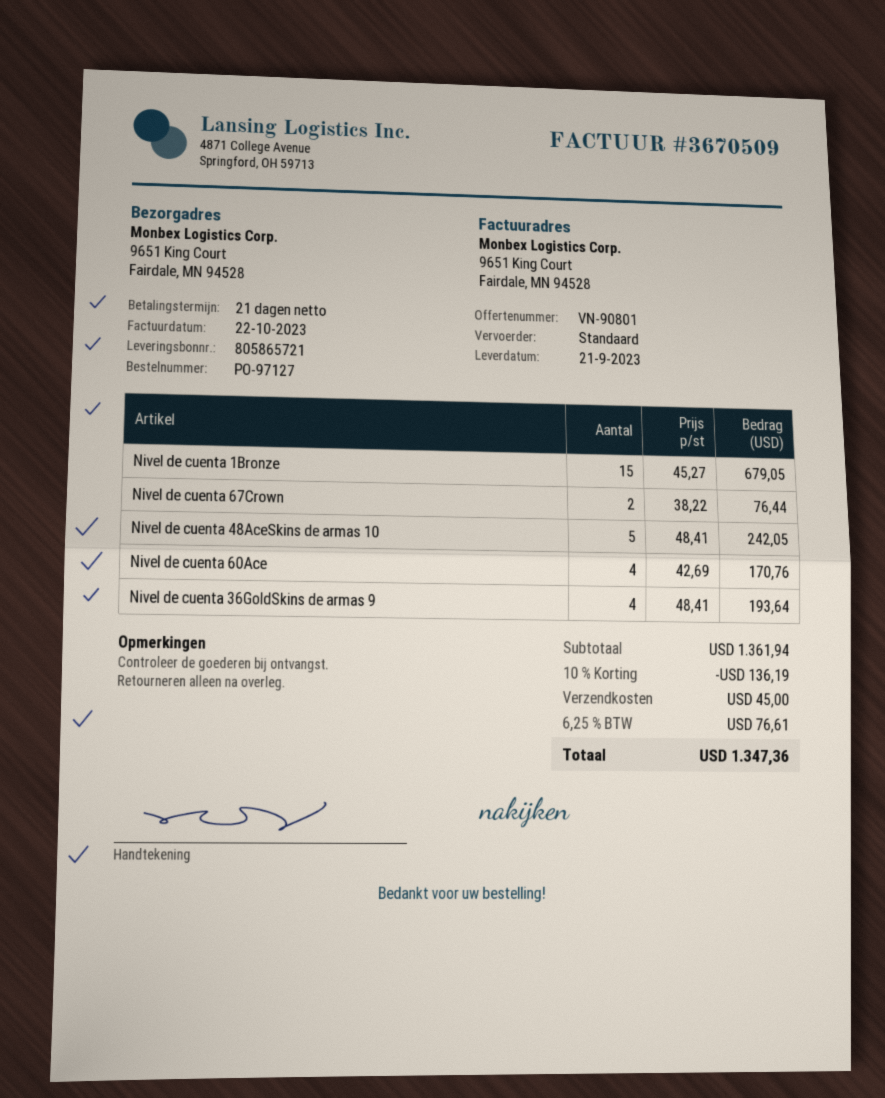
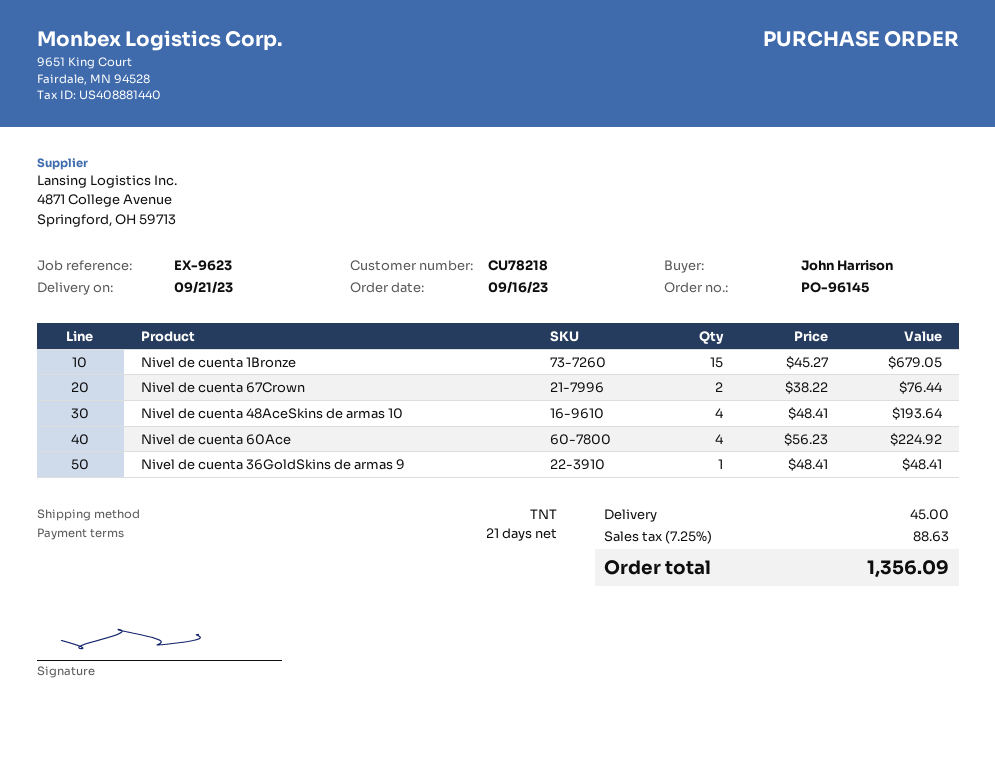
order number: PO-97127 -> PO-96145
shipping method: standard -> TNT
Nivel de cuenta 48AceSkins de armas 10: 5 x 48.41 = 242.05 -> 4 x 48.41 = 193.64
Nivel de cuenta 60Ace: 4 x 42.69 = 170.76 -> 4 x 56.23 = 224.92
Nivel de cuenta 36GoldSkins de armas 9: 4 x 48.41 = 193.64 -> 1 x 48.41 = 48.41
discount: 10% = 136.19 -> none
tax: 6.25% = 76.61 -> 7.25% = 88.63
total: 1347.36 -> 1356.09

